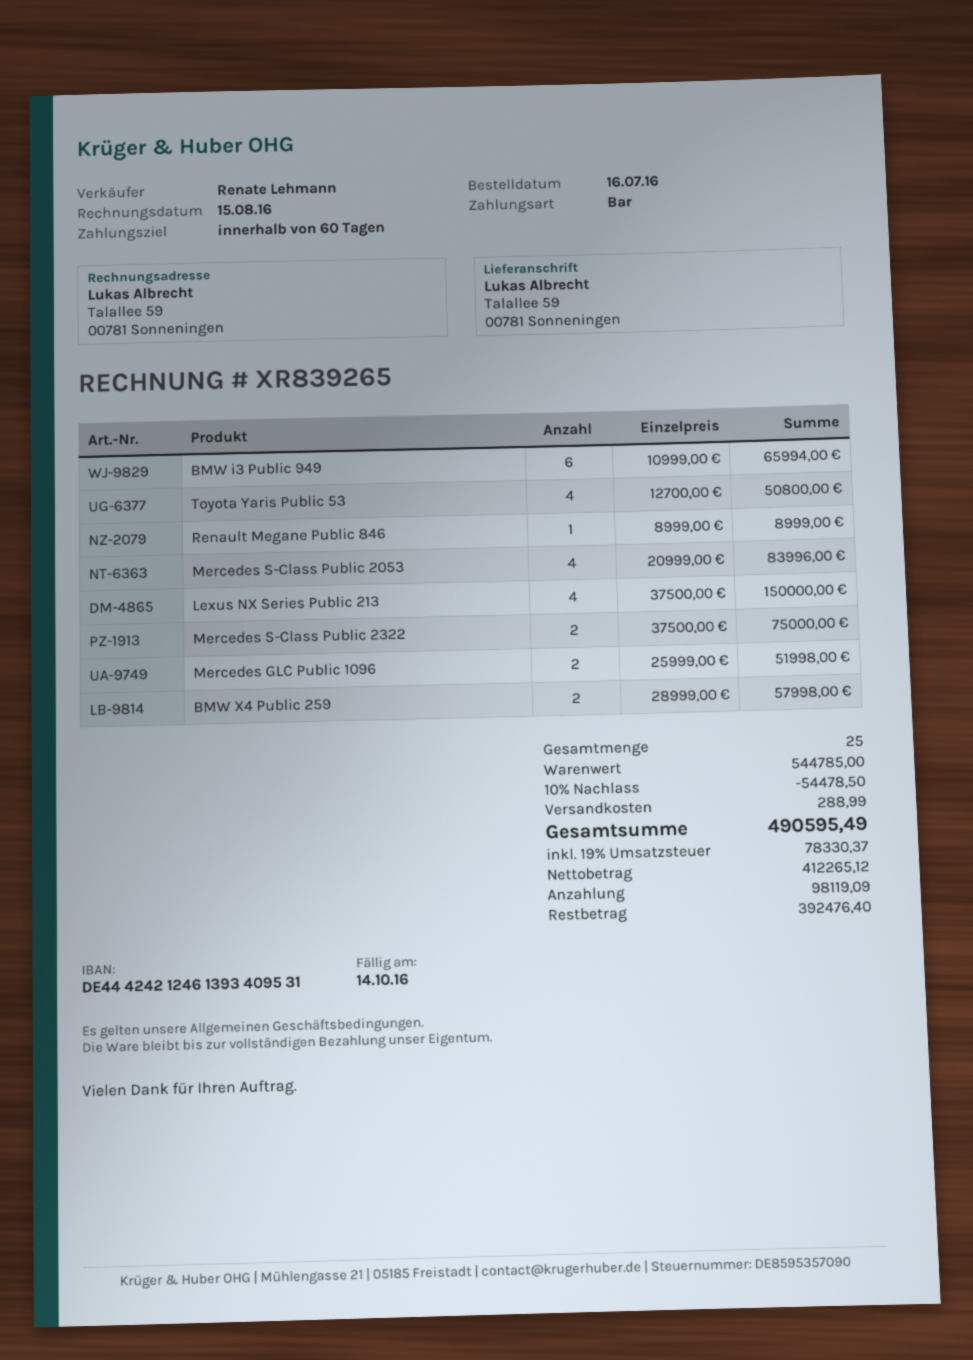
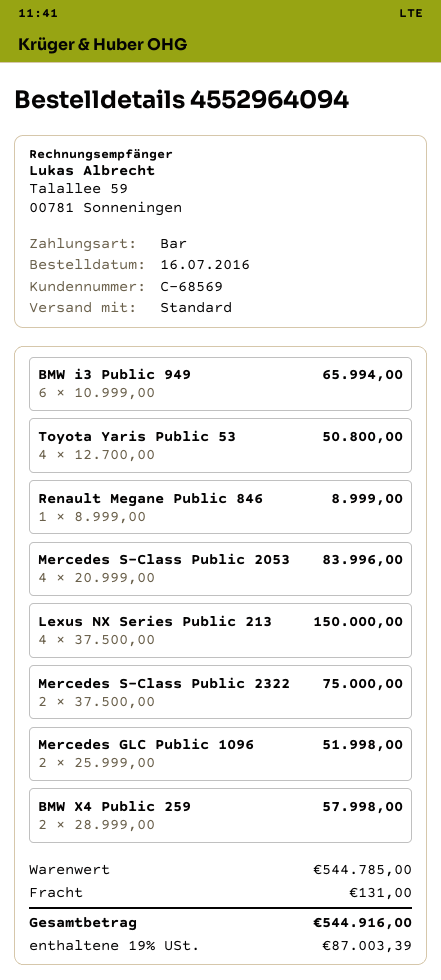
discount: 10% = 54478.50 -> none
shipping: 288.99 -> 131.00
tax: 19% = 78330.37 -> 19% = 87003.39
total: 490595.49 -> 544916.00

